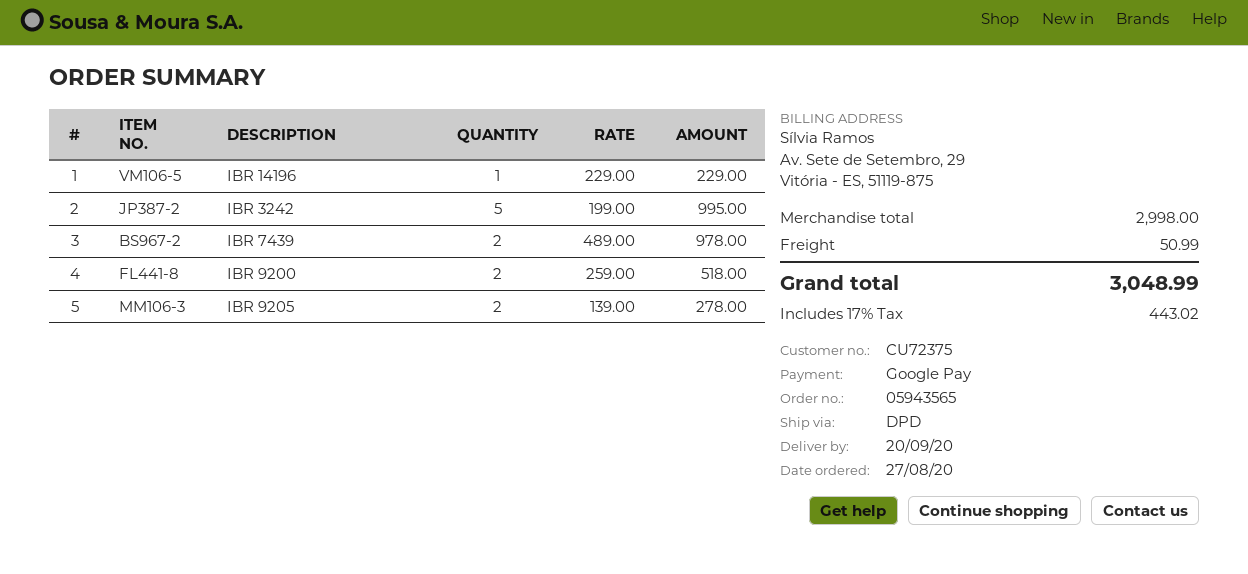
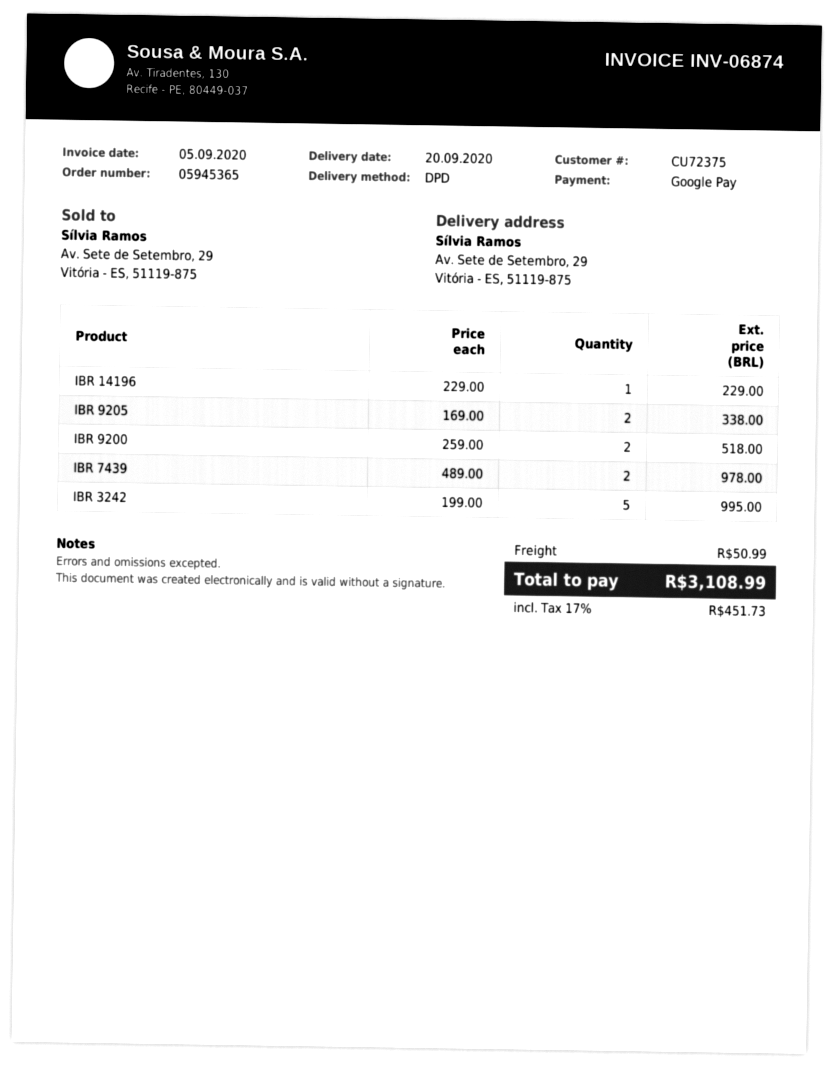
order number: 05943565 -> 05945365
IBR 9205: 2 x 139.00 = 278.00 -> 2 x 169.00 = 338.00
tax: 17% = 443.02 -> 17% = 451.73
total: 3048.99 -> 3108.99

